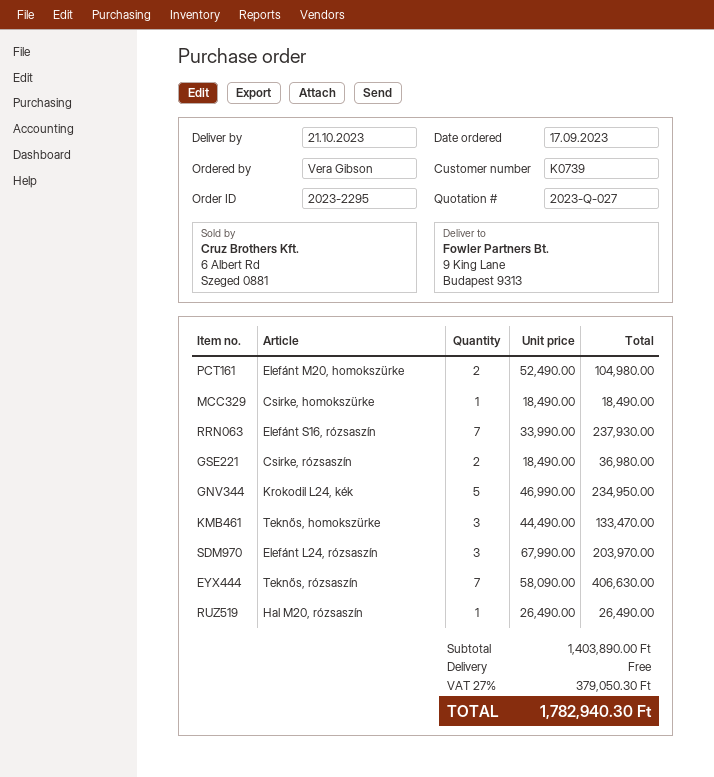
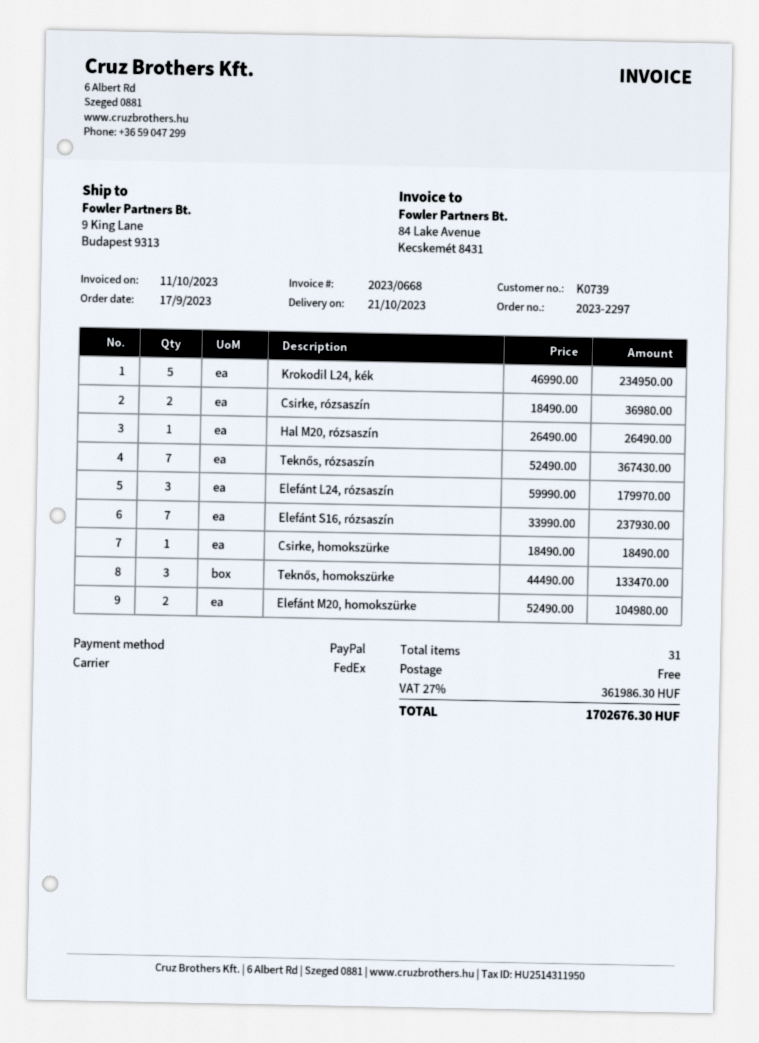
order number: 2023-2295 -> 2023-2297
Elefánt L24, rózsaszín: 3 x 67990.00 = 203970.00 -> 3 x 59990.00 = 179970.00
Teknős, rózsaszín: 7 x 58090.00 = 406630.00 -> 7 x 52490.00 = 367430.00
tax: 27% = 379050.30 -> 27% = 361986.30
total: 1782940.30 -> 1702676.30

